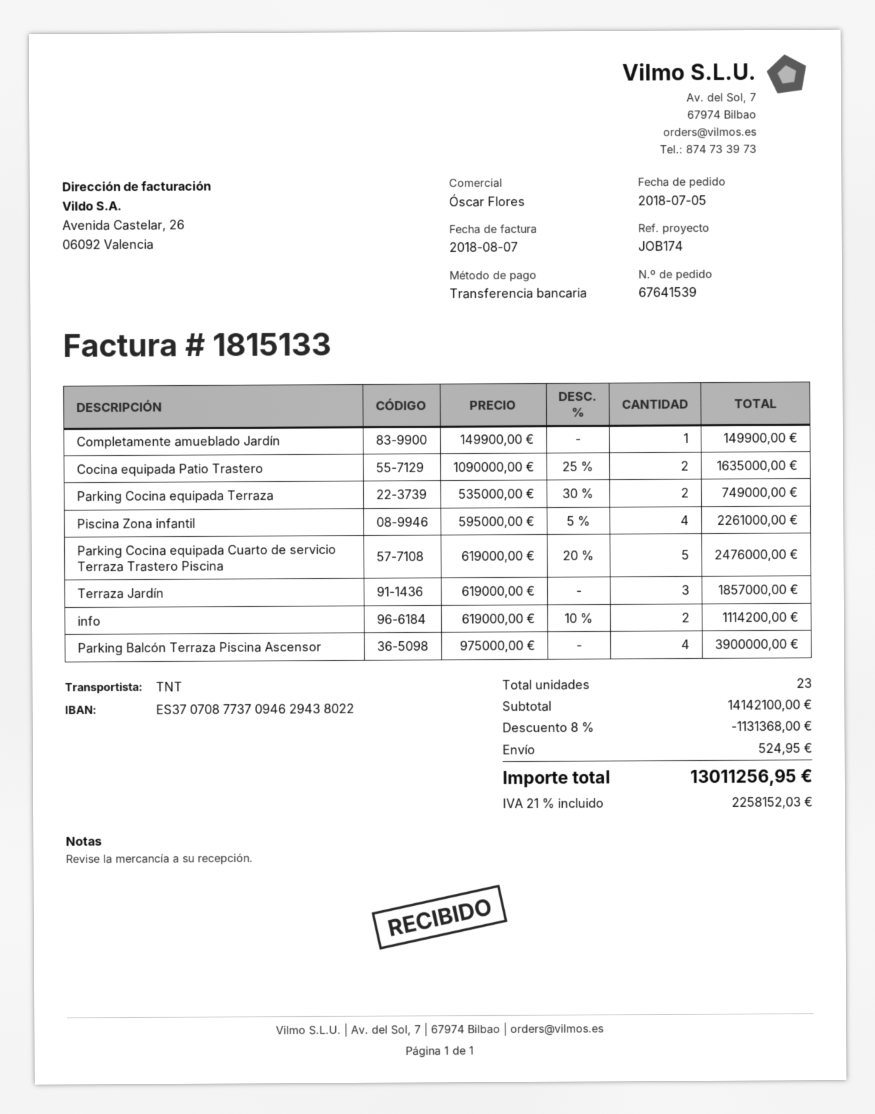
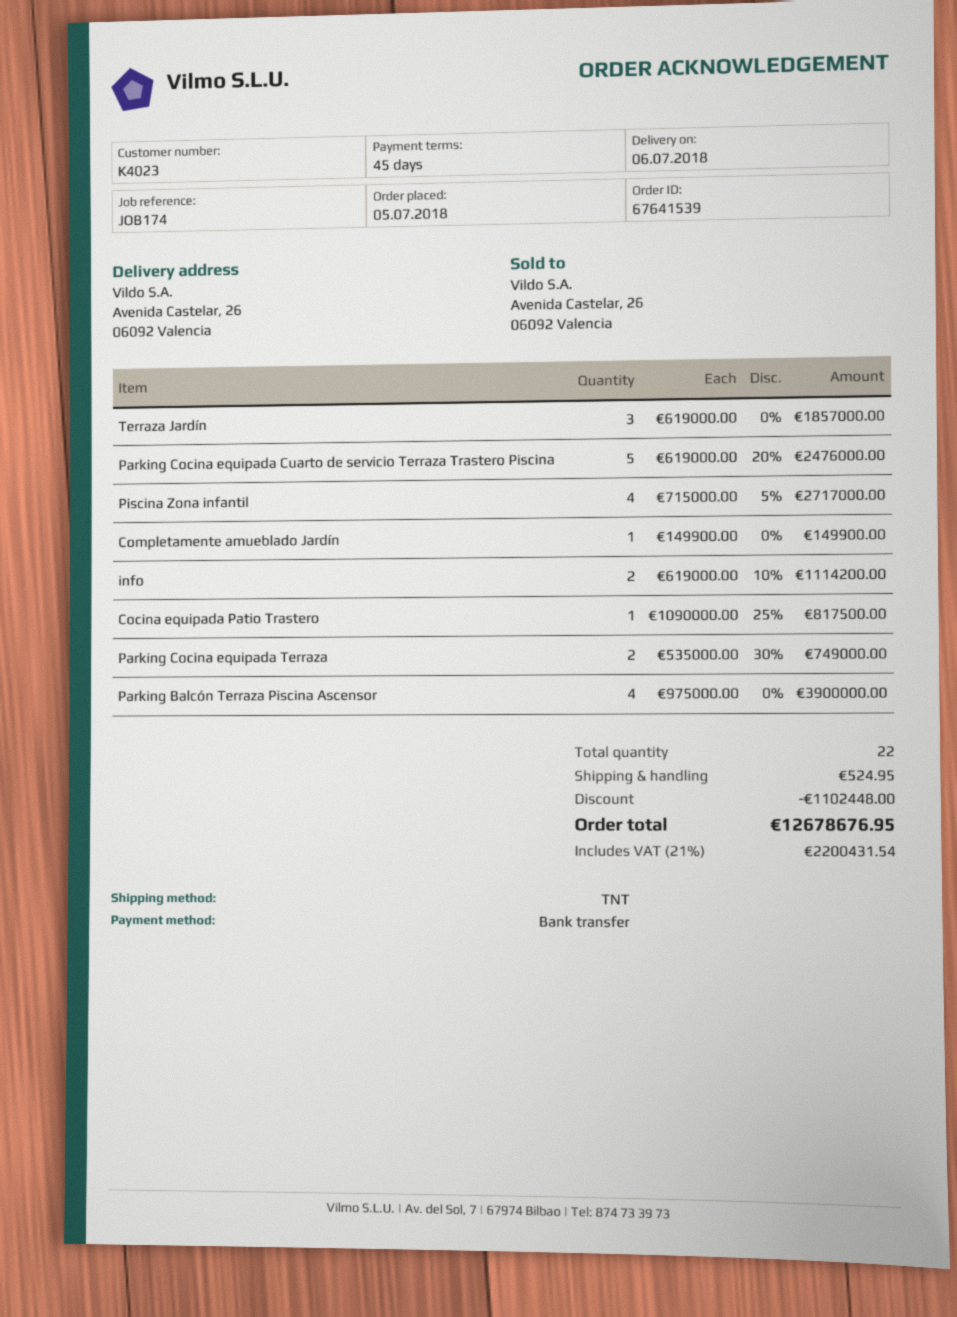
Cocina equipada Patio Trastero: 2 x 1090000.00 - 25% = 1635000.00 -> 1 x 1090000.00 - 25% = 817500.00
Piscina Zona infantil: 4 x 595000.00 - 5% = 2261000.00 -> 4 x 715000.00 - 5% = 2717000.00
total quantity: 23 -> 22
discount: 1131368.00 -> 1102448.00
tax: 21% = 2258152.03 -> 21% = 2200431.54
total: 13011256.95 -> 12678676.95

